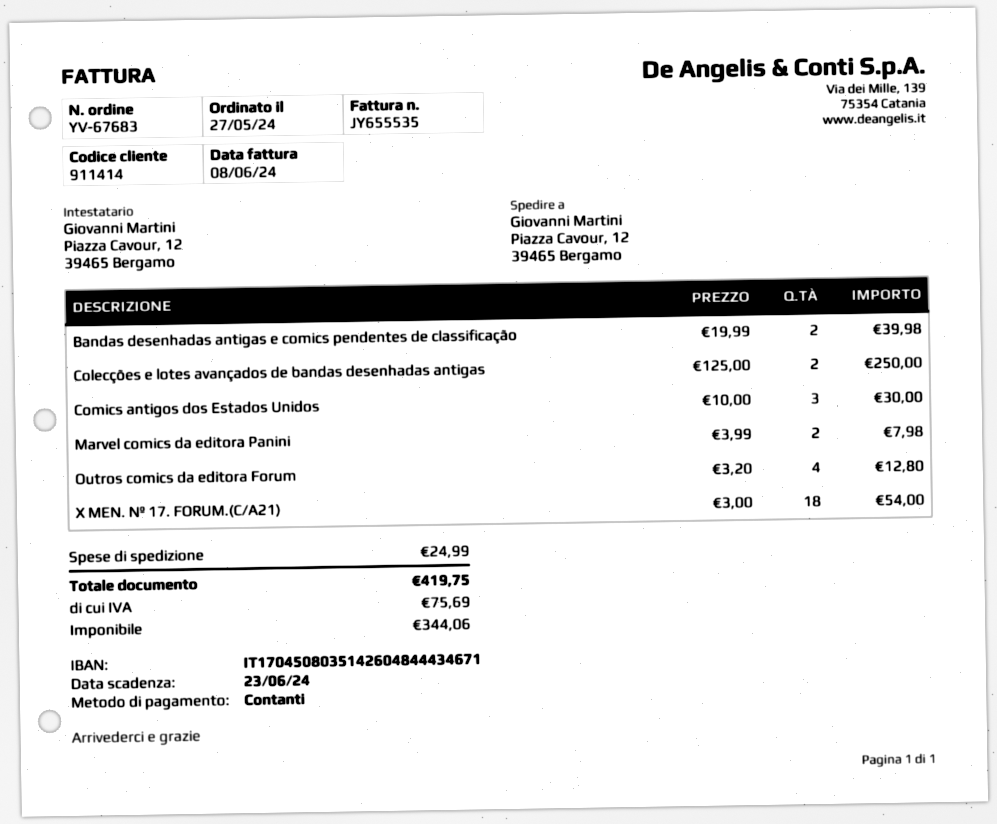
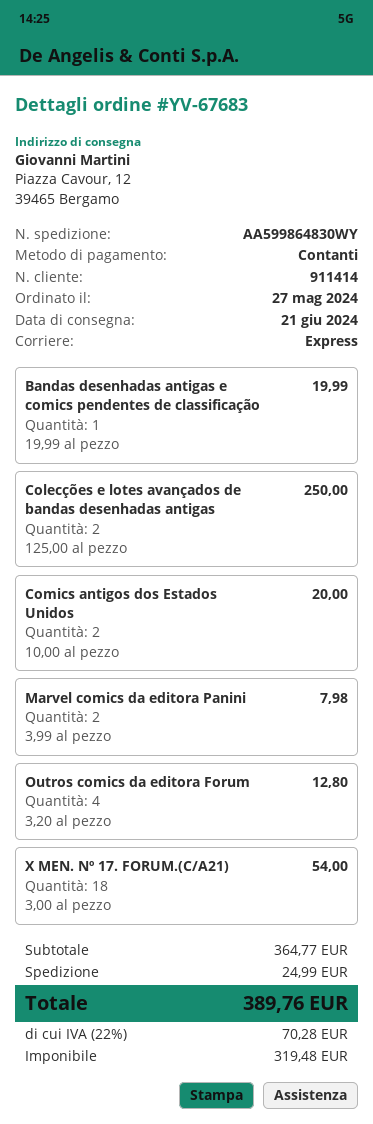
Bandas desenhadas antigas e comics pendentes de classificação: 2 x 19.99 = 39.98 -> 1 x 19.99 = 19.99
Comics antigos dos Estados Unidos: 3 x 10.00 = 30.00 -> 2 x 10.00 = 20.00
net: 344.06 -> 319.48
tax: 75.69 -> 70.28
total: 419.75 -> 389.76

